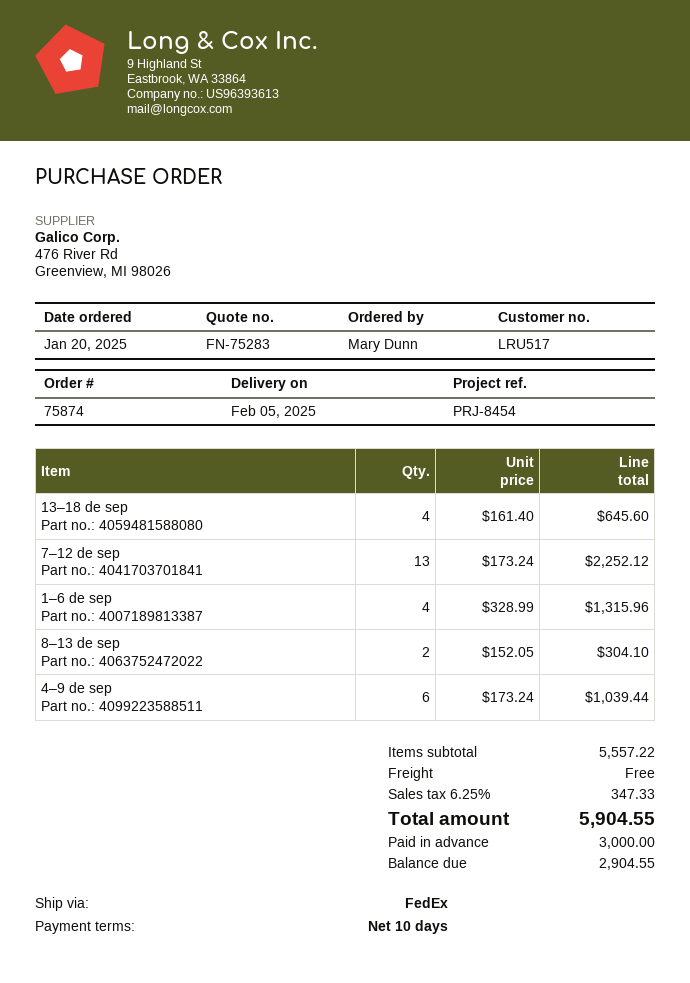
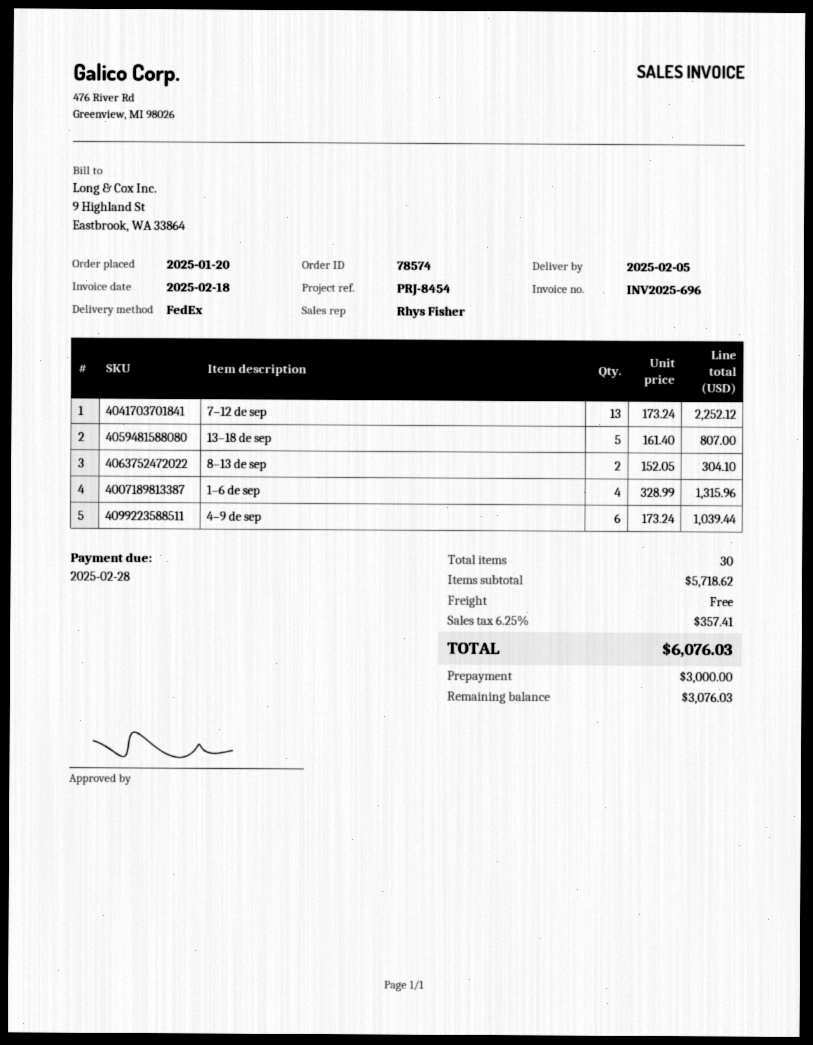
order number: 75874 -> 78574
13–18 de sep: 4 x 161.40 = 645.60 -> 5 x 161.40 = 807.00
subtotal: 5557.22 -> 5718.62
tax: 6.25% = 347.33 -> 6.25% = 357.41
total: 5904.55 -> 6076.03
balance: 2904.55 -> 3076.03

